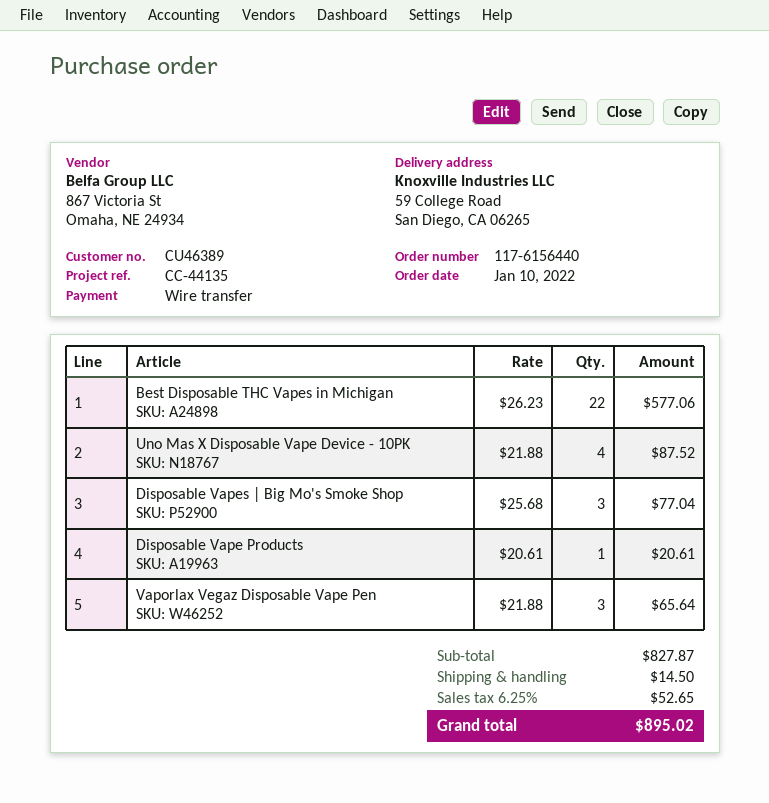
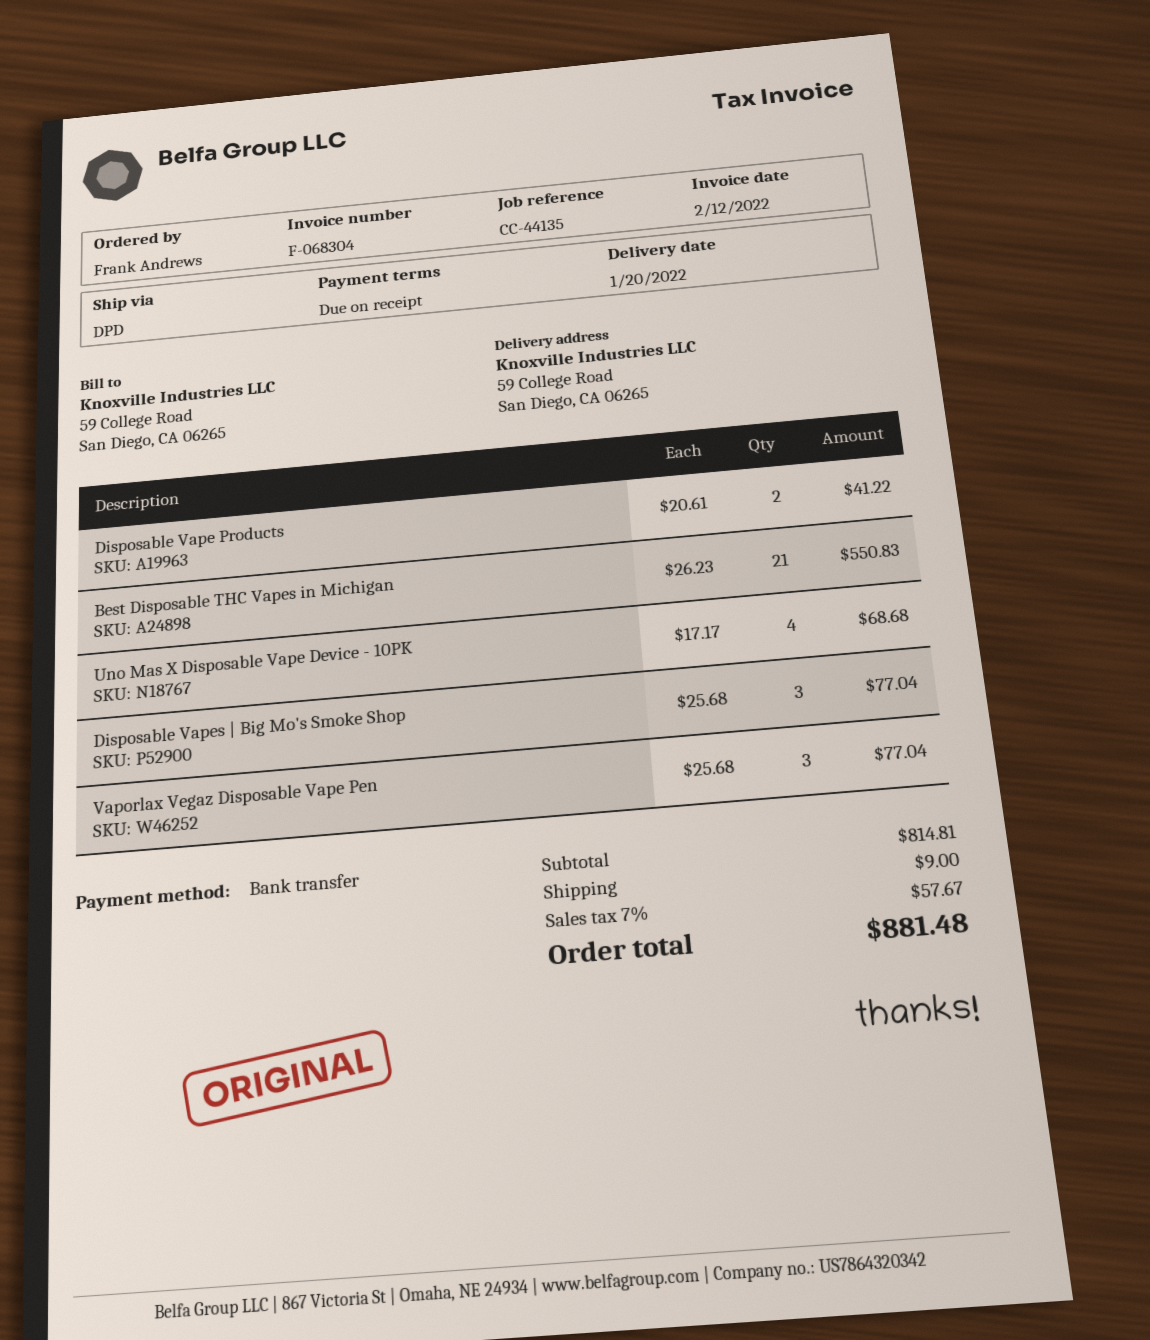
Best Disposable THC Vapes in Michigan: 22 x 26.23 = 577.06 -> 21 x 26.23 = 550.83
Uno Mas X Disposable Vape Device - 10PK: 4 x 21.88 = 87.52 -> 4 x 17.17 = 68.68
Disposable Vape Products: 1 x 20.61 = 20.61 -> 2 x 20.61 = 41.22
Vaporlax Vegaz Disposable Vape Pen: 3 x 21.88 = 65.64 -> 3 x 25.68 = 77.04
subtotal: 827.87 -> 814.81
shipping: 14.50 -> 9.00
tax: 6.25% = 52.65 -> 7% = 57.67
total: 895.02 -> 881.48

